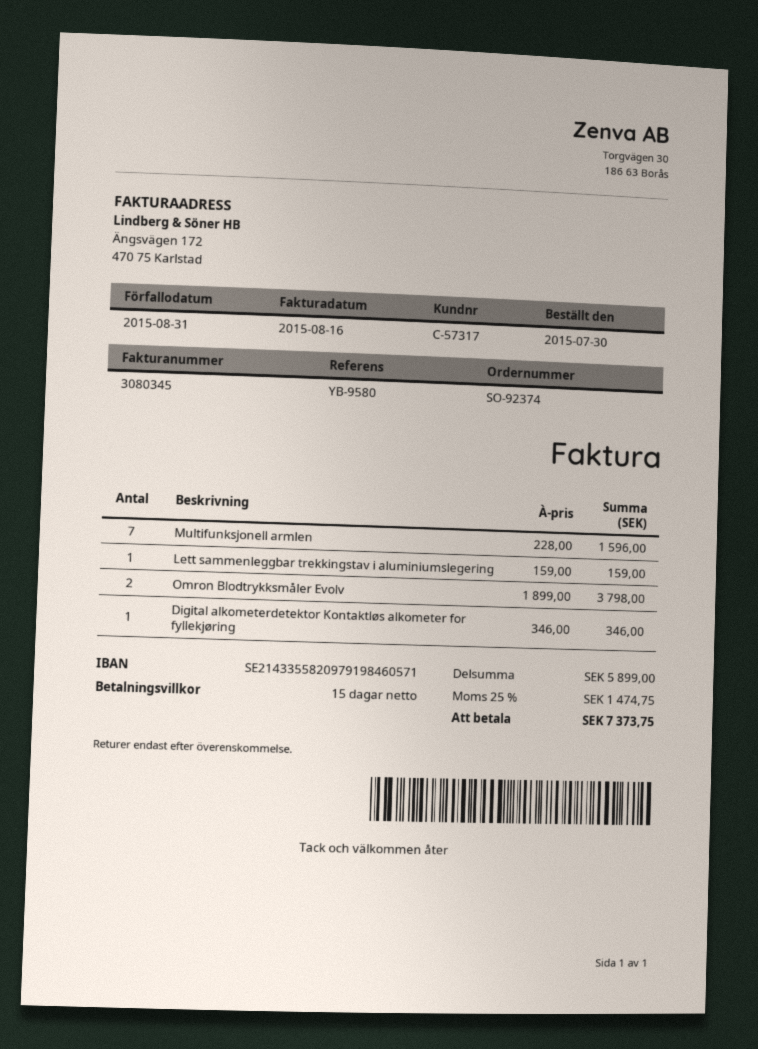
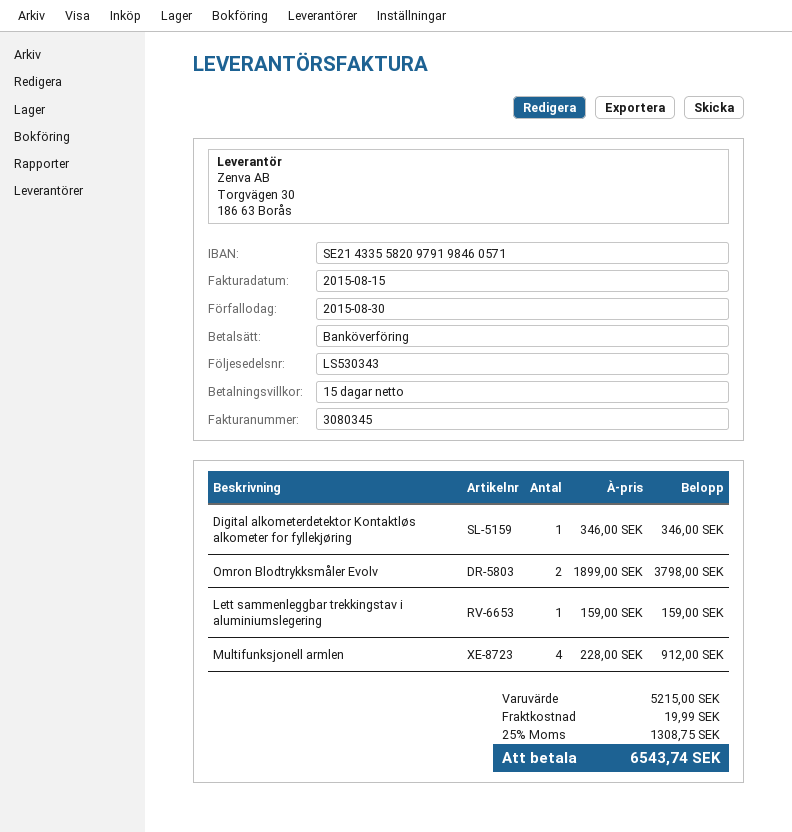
invoice date: 2015-08-16 -> 2015-08-15
due date: 2015-08-31 -> 2015-08-30
Multifunksjonell armlen: 7 x 228.00 = 1596.00 -> 4 x 228.00 = 912.00
subtotal: 5899.00 -> 5215.00
shipping: none -> 19.99
tax: 25% = 1474.75 -> 25% = 1308.75
total: 7373.75 -> 6543.74

